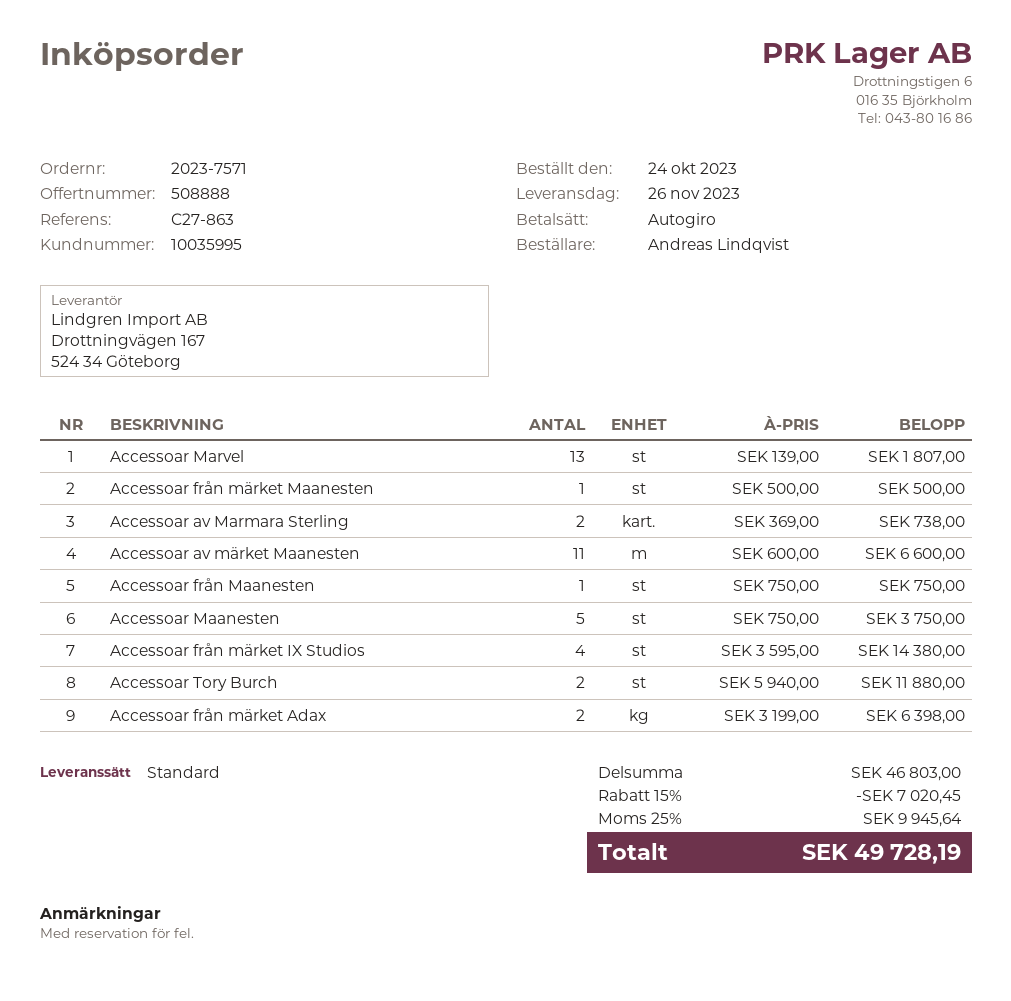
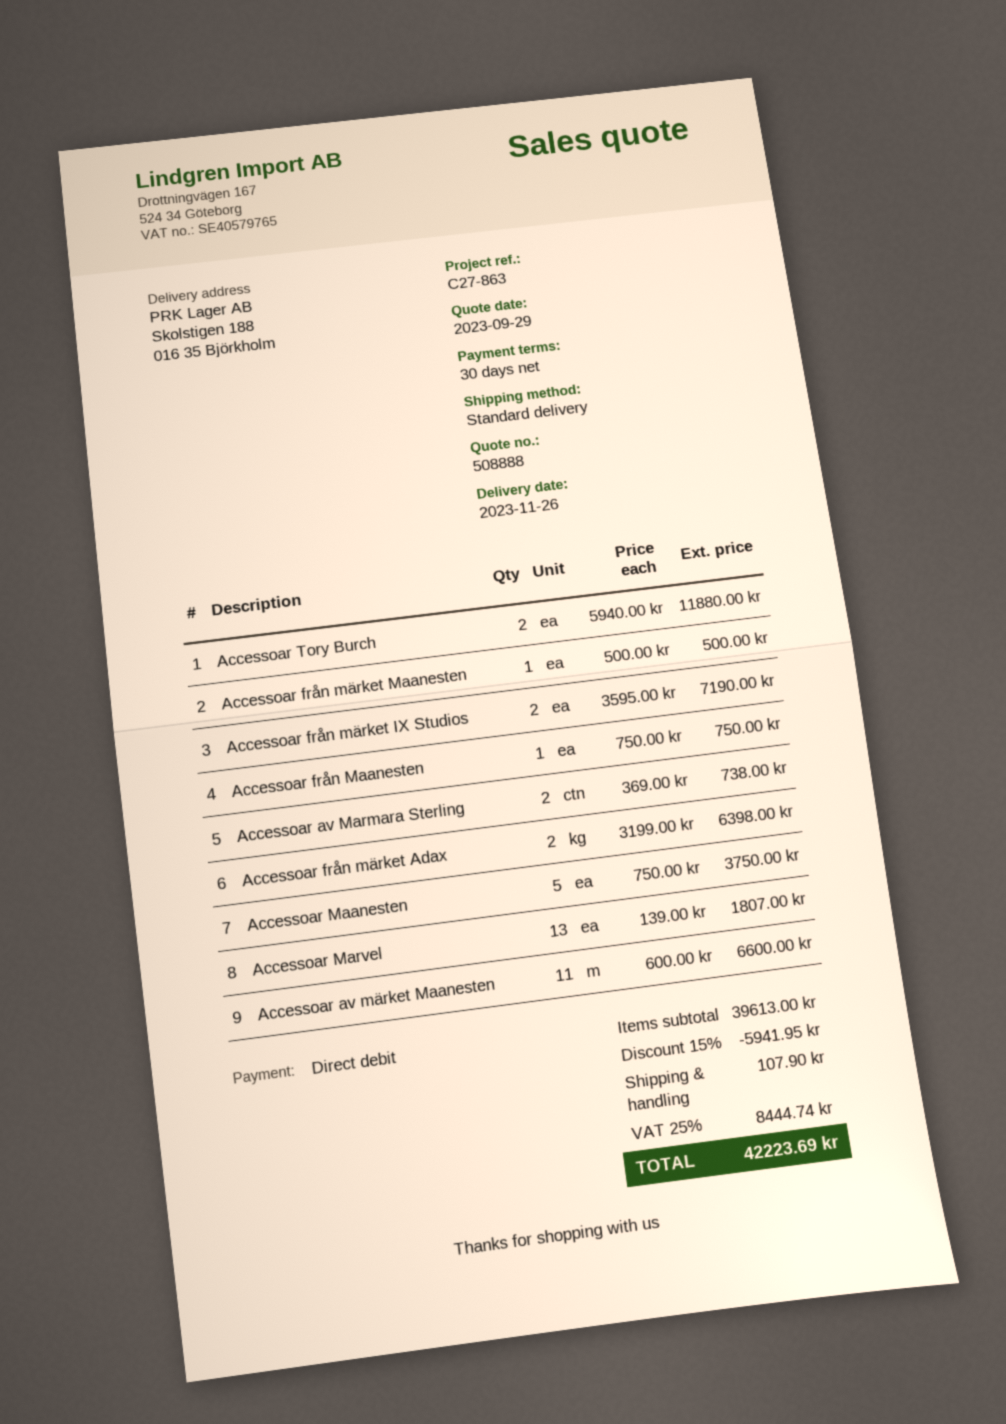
Accessoar från märket IX Studios: 4 x 3595.00 = 14380.00 -> 2 x 3595.00 = 7190.00
subtotal: 46803.00 -> 39613.00
discount: 15% = 7020.45 -> 15% = 5941.95
shipping: none -> 107.90
tax: 25% = 9945.64 -> 25% = 8444.74
total: 49728.19 -> 42223.69

